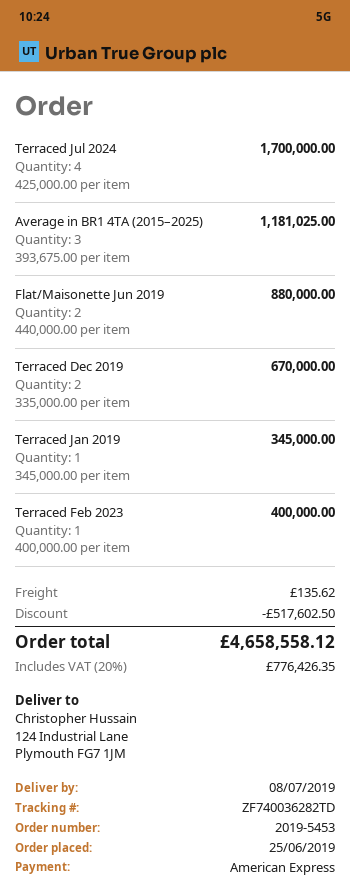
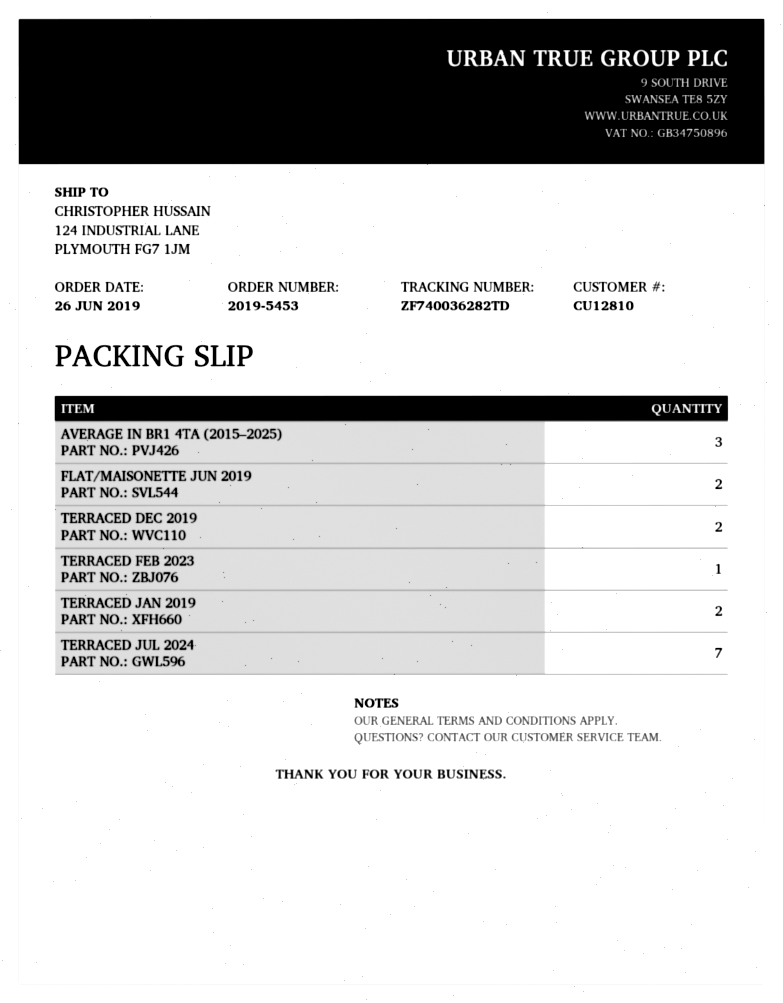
order date: 2019-06-25 -> 2019-06-26
Terraced Jul 2024: 4 -> 7
Terraced Jan 2019: 1 -> 2

